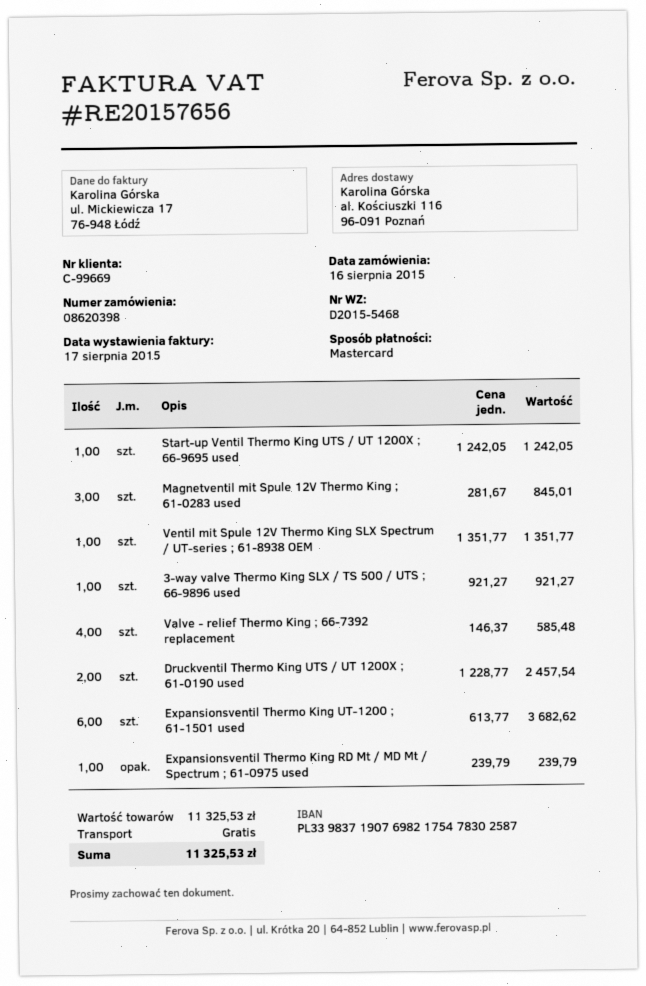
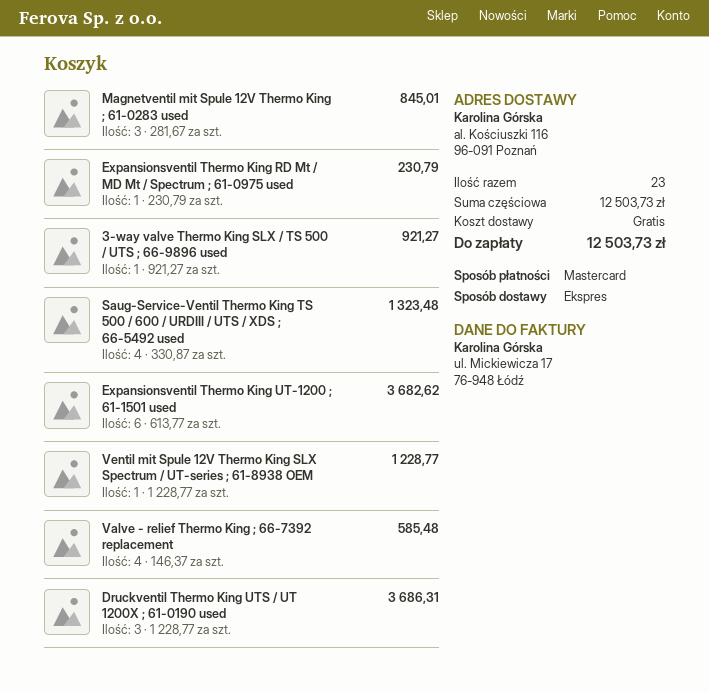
Start-up Ventil Thermo King UTS / UT 1200X ; 66-9695 used: 1 x 1242.05 = 1242.05 -> none
Ventil mit Spule 12V Thermo King SLX Spectrum / UT-series ; 61-8938 OEM: 1 x 1351.77 = 1351.77 -> 1 x 1228.77 = 1228.77
Druckventil Thermo King UTS / UT 1200X ; 61-0190 used: 2 x 1228.77 = 2457.54 -> 3 x 1228.77 = 3686.31
Expansionsventil Thermo King RD Mt / MD Mt / Spectrum ; 61-0975 used: 1 x 239.79 = 239.79 -> 1 x 230.79 = 230.79
Saug-Service-Ventil Thermo King TS 500 / 600 / URDIII / UTS / XDS ; 66-5492 used: none -> 4 x 330.87 = 1323.48
subtotal: 11325.53 -> 12503.73
total: 11325.53 -> 12503.73

